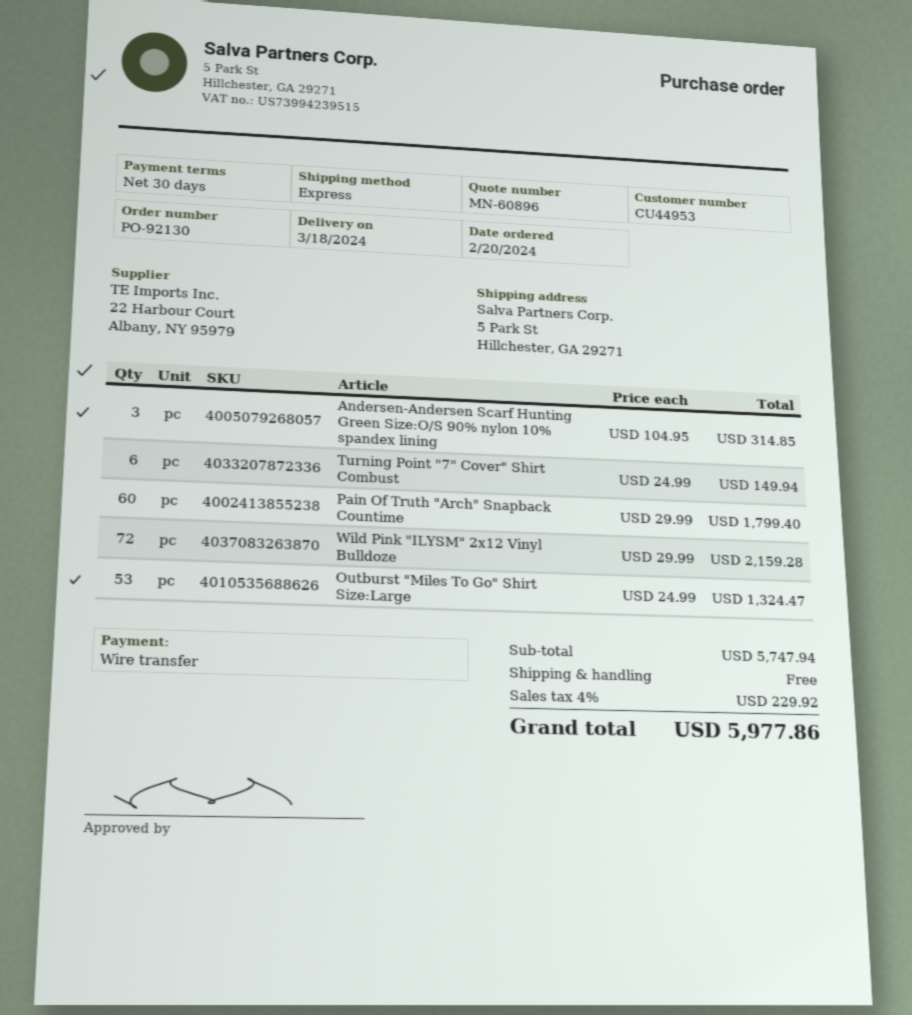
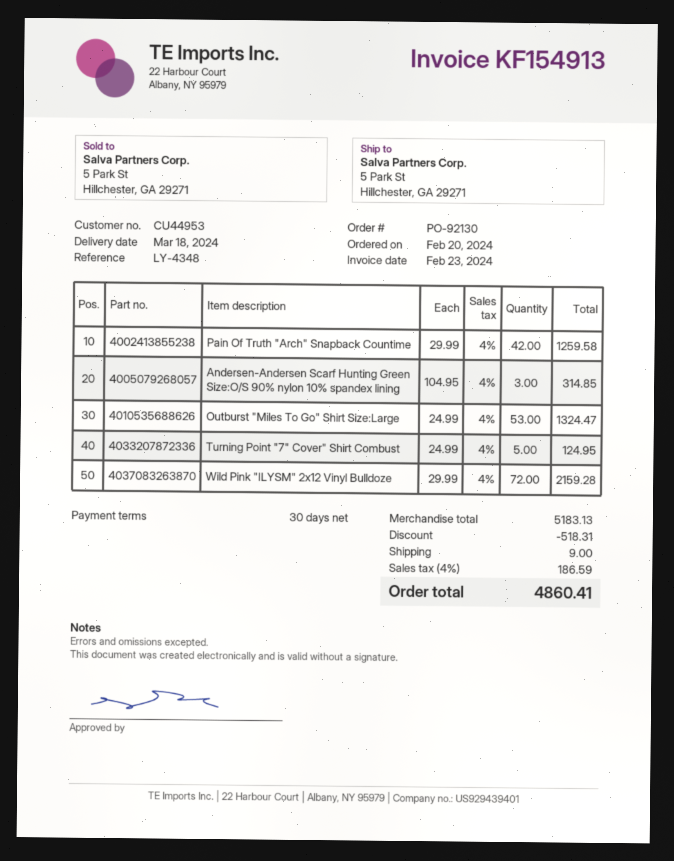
Turning Point "7" Cover" Shirt Combust: 6 x 24.99 = 149.94 -> 5 x 24.99 = 124.95
Pain Of Truth "Arch" Snapback Countime: 60 x 29.99 = 1799.40 -> 42 x 29.99 = 1259.58
subtotal: 5747.94 -> 5183.13
discount: none -> 518.31
shipping: 0.00 -> 9.00
tax: 4% = 229.92 -> 4% = 186.59
total: 5977.86 -> 4860.41

